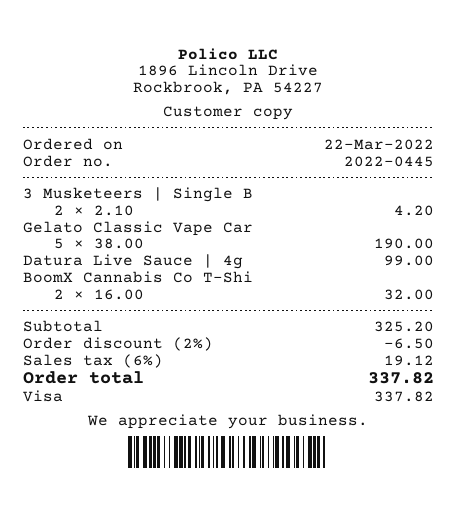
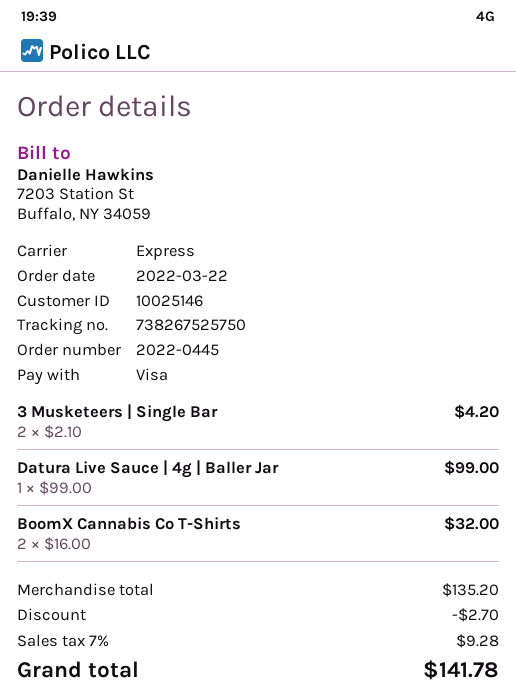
Gelato Classic Vape Car: 5 x 38.00 = 190.00 -> none
subtotal: 325.20 -> 135.20
discount: 6.50 -> 2.70
tax: 6% = 19.12 -> 7% = 9.28
total: 337.82 -> 141.78

